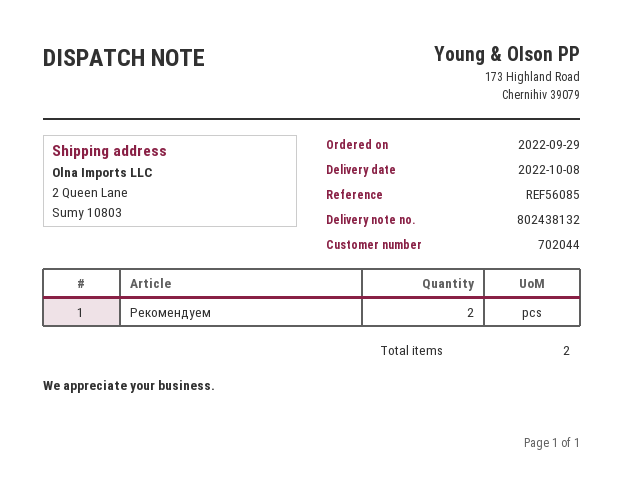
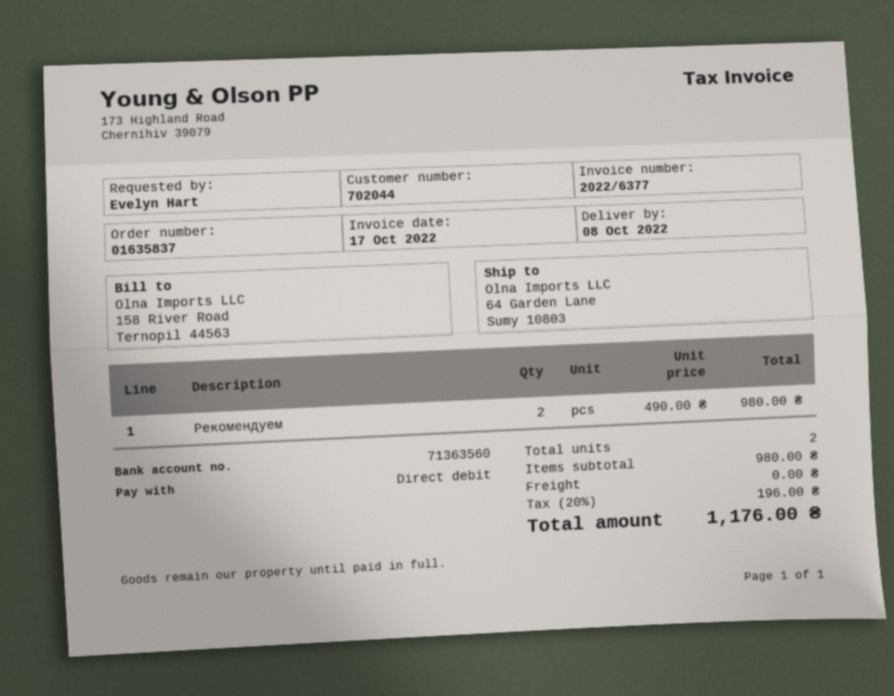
ship to: 2 Queen Lane, Sumy 10803 -> 64 Garden Lane, Sumy 10803

